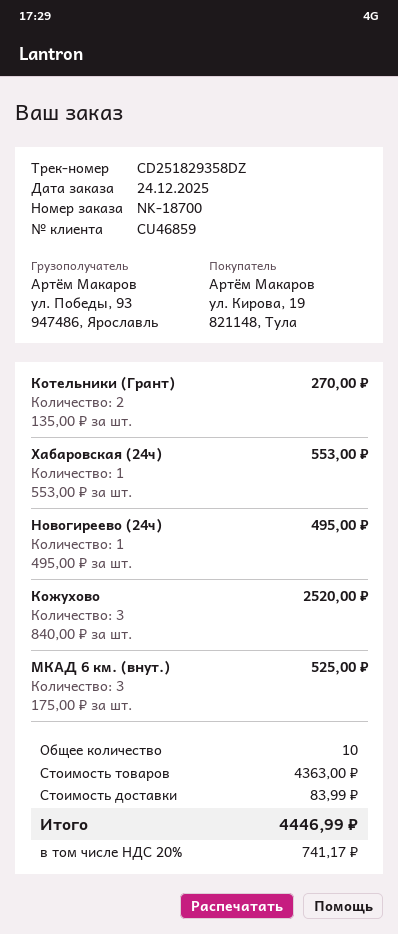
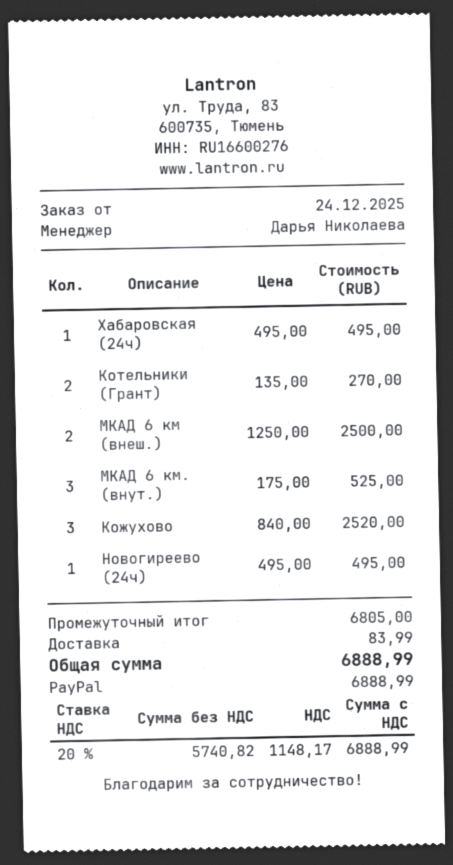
Хабаровская (24ч): 1 x 553.00 = 553.00 -> 1 x 495.00 = 495.00
МКАД 6 км (внеш.): none -> 2 x 1250.00 = 2500.00
subtotal: 4363.00 -> 6805.00
tax: 20% = 741.17 -> 20% = 1148.17
total: 4446.99 -> 6888.99

